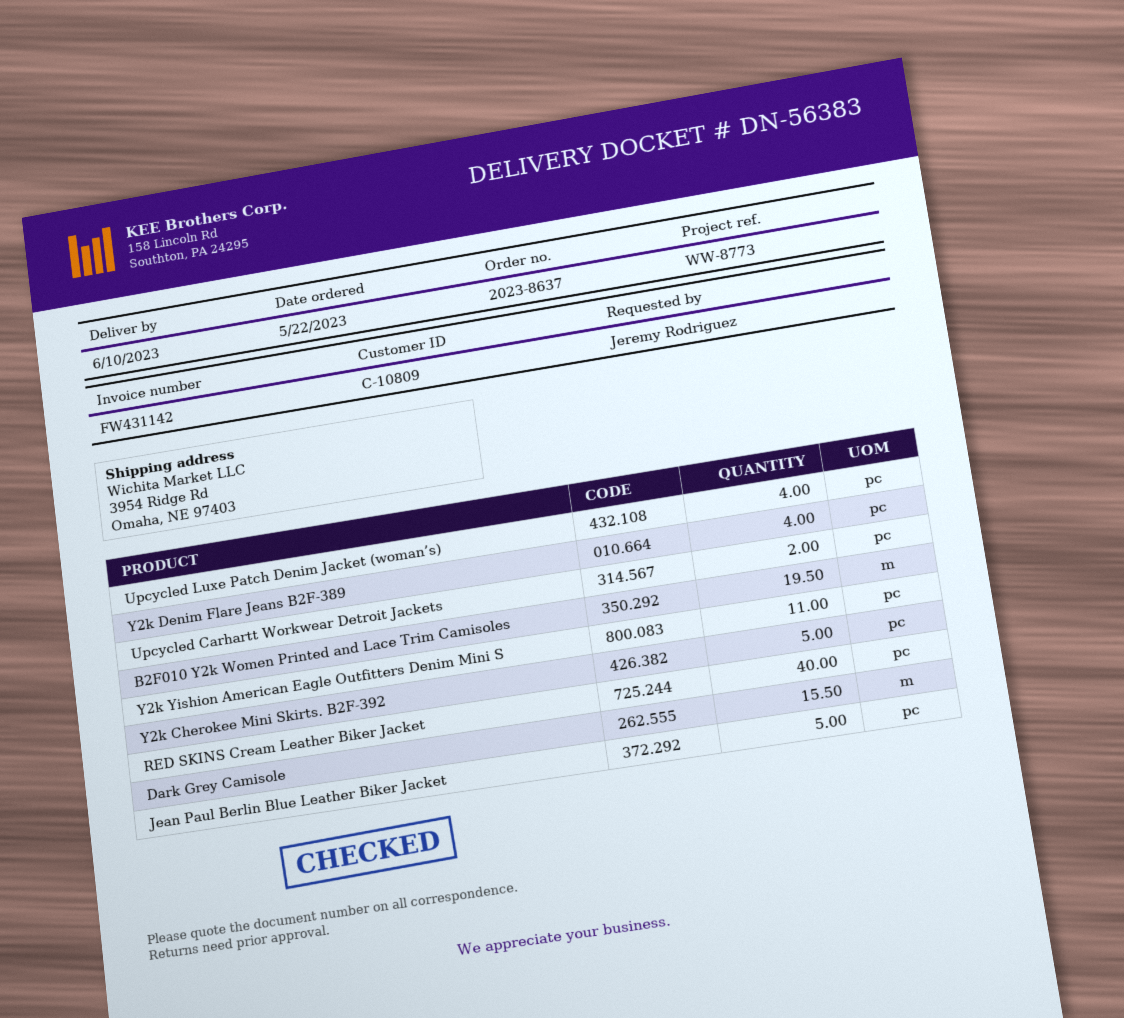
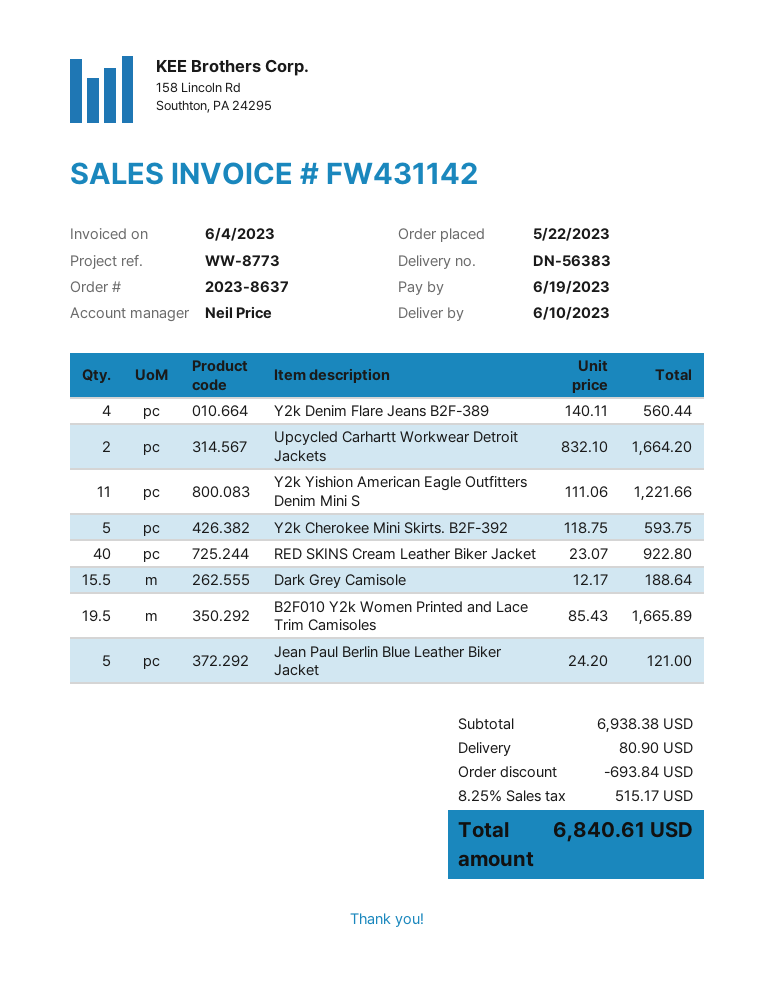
Upcycled Luxe Patch Denim Jacket (woman’s): 4 -> none

